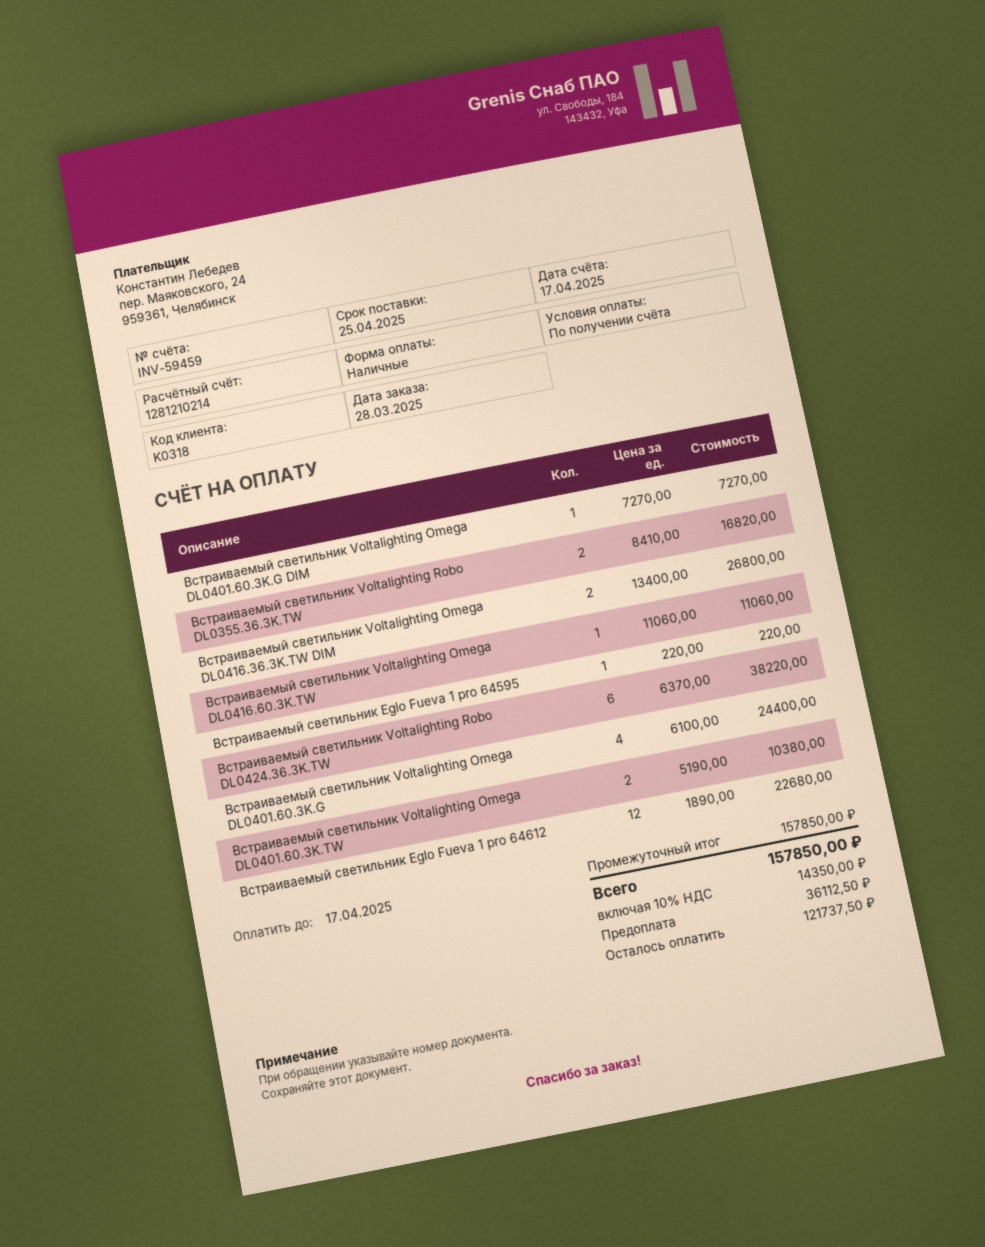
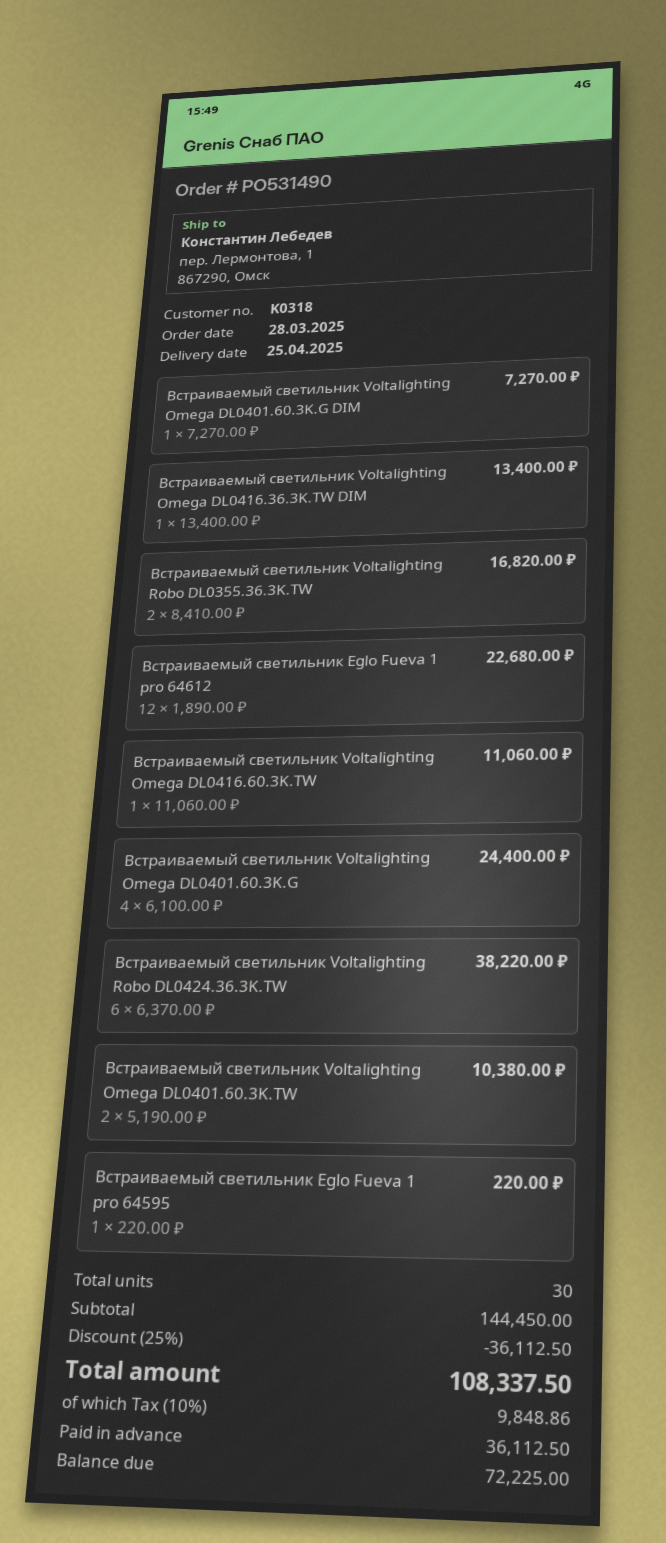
Встраиваемый светильник Voltalighting Omega DL0416.36.3K.TW DIM: 2 x 13400.00 = 26800.00 -> 1 x 13400.00 = 13400.00
subtotal: 157850.00 -> 144450.00
discount: none -> 25% = 36112.50
tax: 10% = 14350.00 -> 10% = 9848.86
total: 157850.00 -> 108337.50
balance: 121737.50 -> 72225.00

